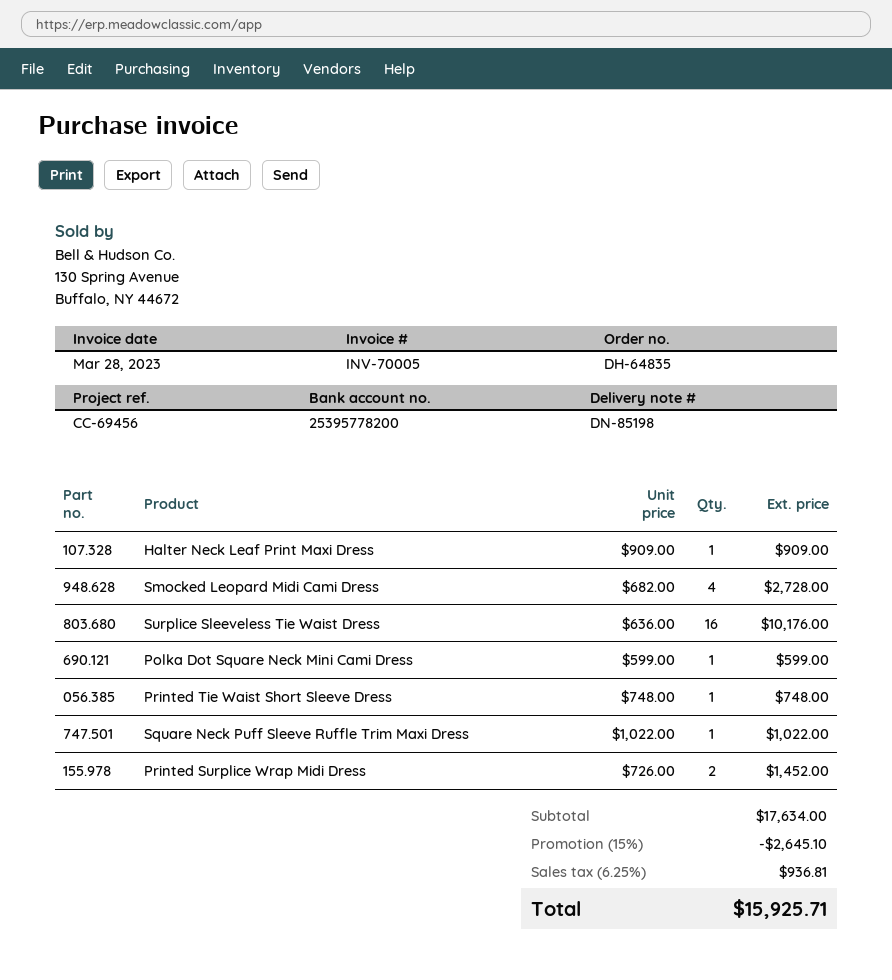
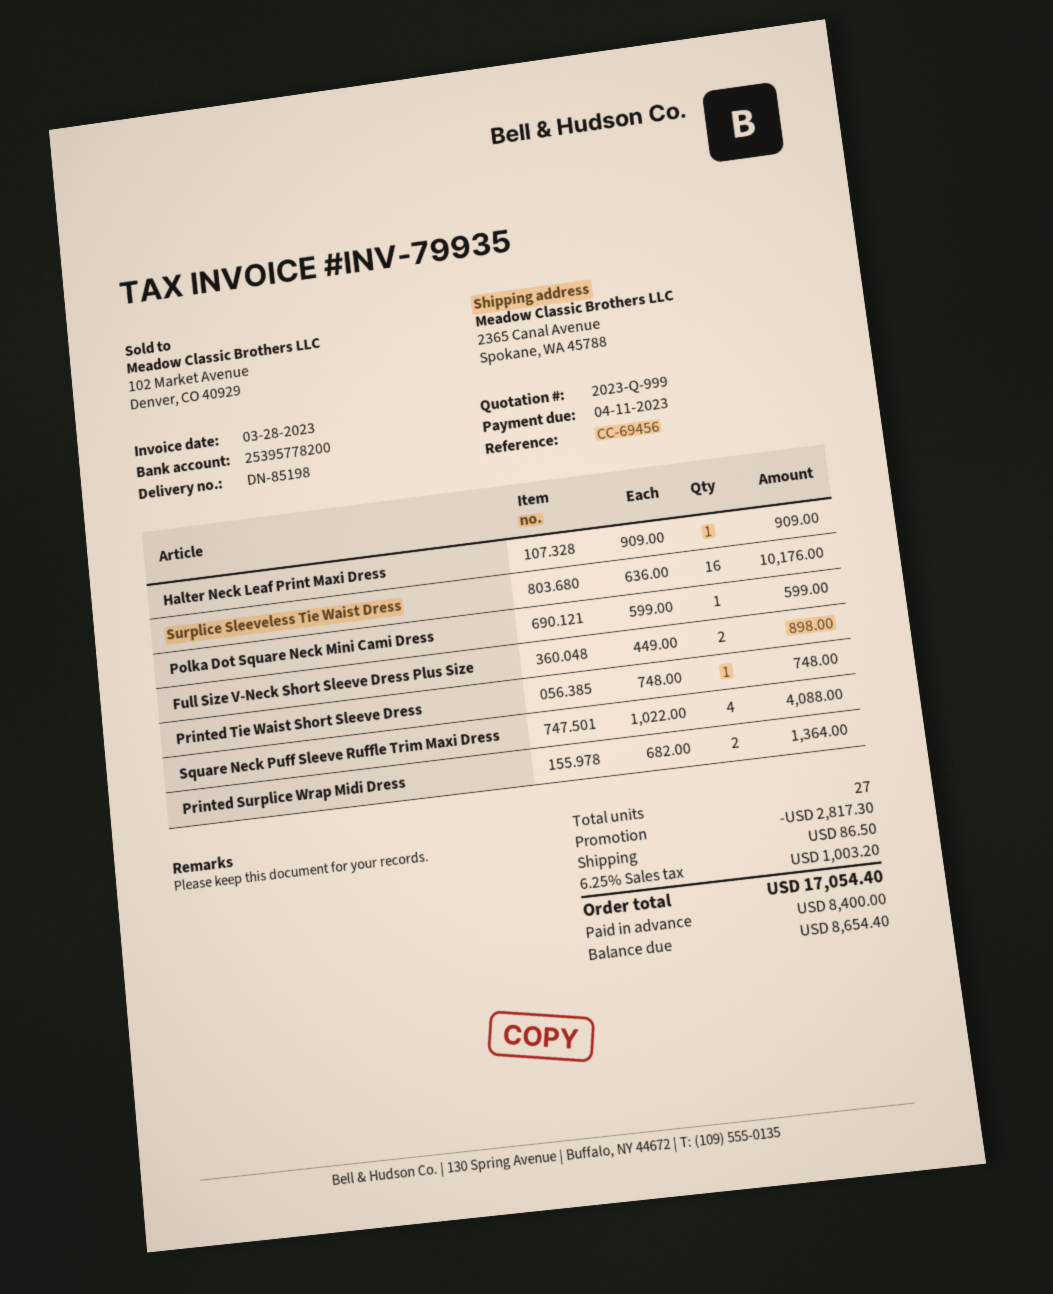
invoice number: INV-70005 -> INV-79935
Smocked Leopard Midi Cami Dress: 4 x 682.00 = 2728.00 -> none
Square Neck Puff Sleeve Ruffle Trim Maxi Dress: 1 x 1022.00 = 1022.00 -> 4 x 1022.00 = 4088.00
Printed Surplice Wrap Midi Dress: 2 x 726.00 = 1452.00 -> 2 x 682.00 = 1364.00
Full Size V-Neck Short Sleeve Dress Plus Size: none -> 2 x 449.00 = 898.00
discount: 2645.10 -> 2817.30
shipping: none -> 86.50
tax: 6.25% = 936.81 -> 6.25% = 1003.20
total: 15925.71 -> 17054.40

